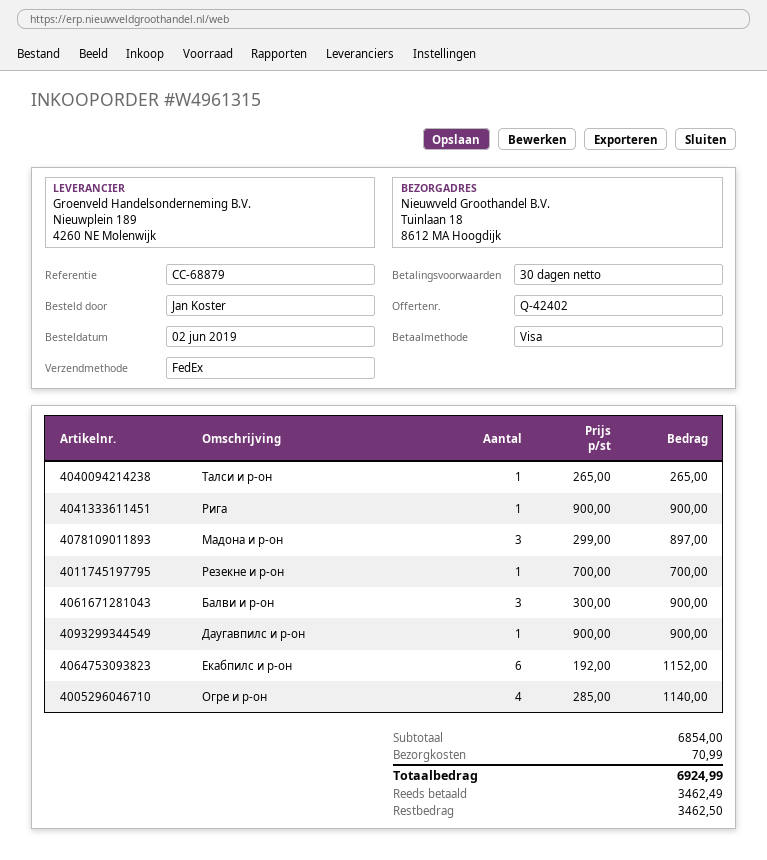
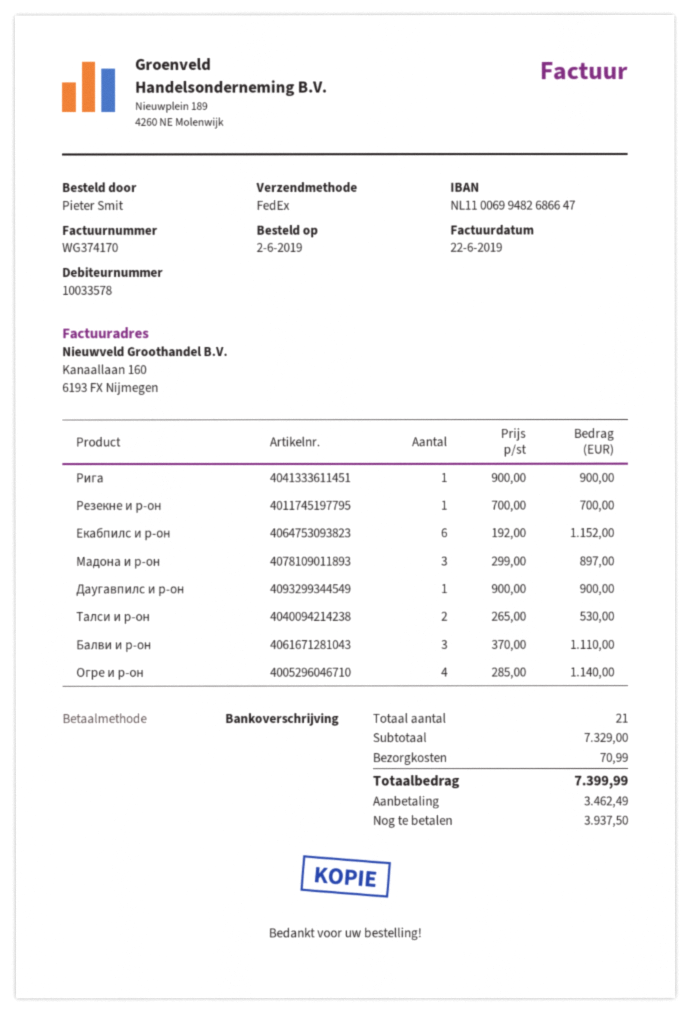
ordered by: Jan Koster -> Pieter Smit
payment method: Visa -> bank transfer
Талси и р-он: 1 x 265.00 = 265.00 -> 2 x 265.00 = 530.00
Балви и р-он: 3 x 300.00 = 900.00 -> 3 x 370.00 = 1110.00
subtotal: 6854.00 -> 7329.00
total: 6924.99 -> 7399.99
balance: 3462.50 -> 3937.50

